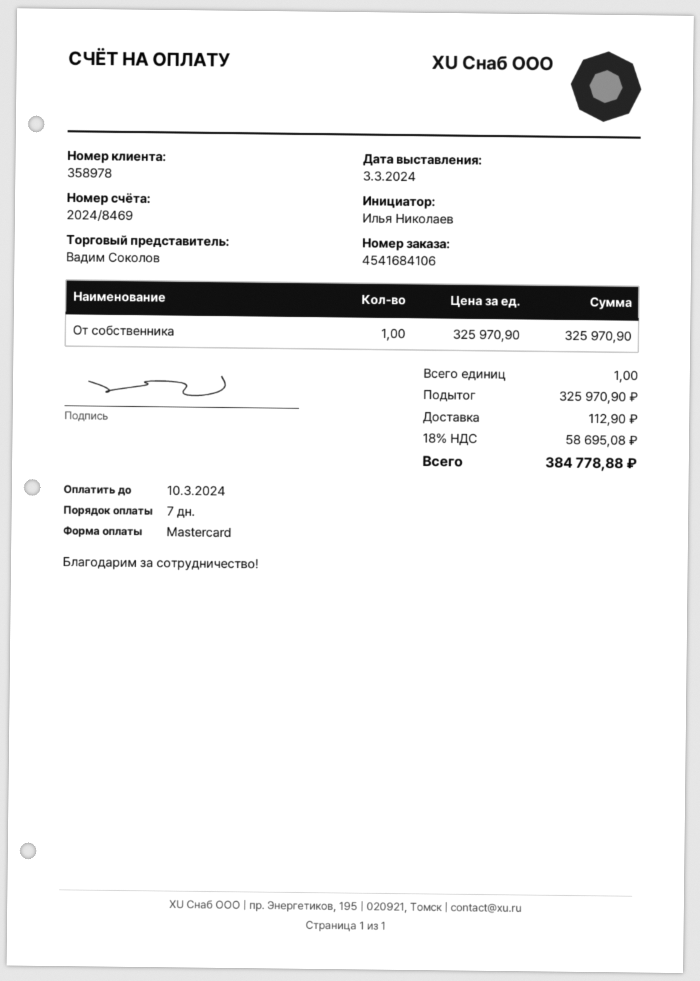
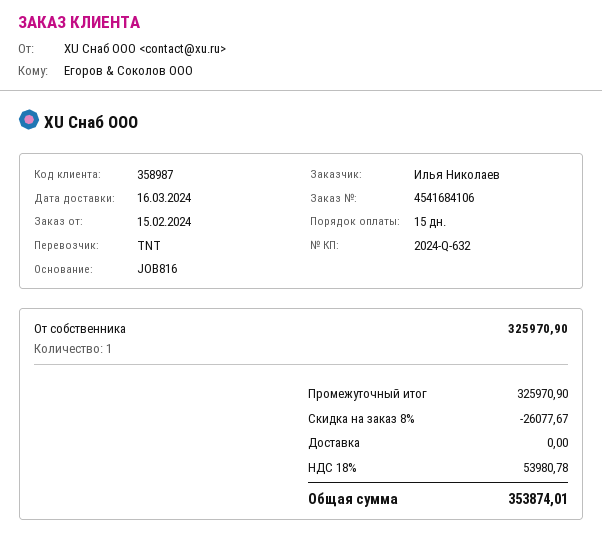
payment terms: 7 days -> 15 days
customer number: 358978 -> 358987
discount: none -> 8% = 26077.67
shipping: 112.90 -> 0.00
tax: 18% = 58695.08 -> 18% = 53980.78
total: 384778.88 -> 353874.01

